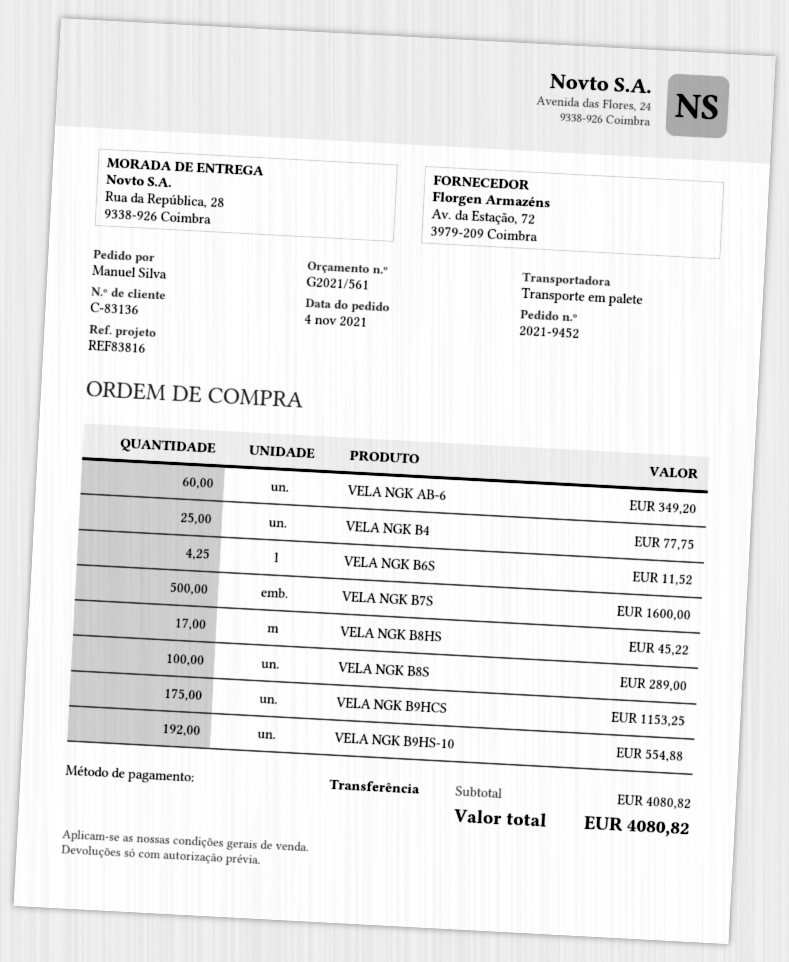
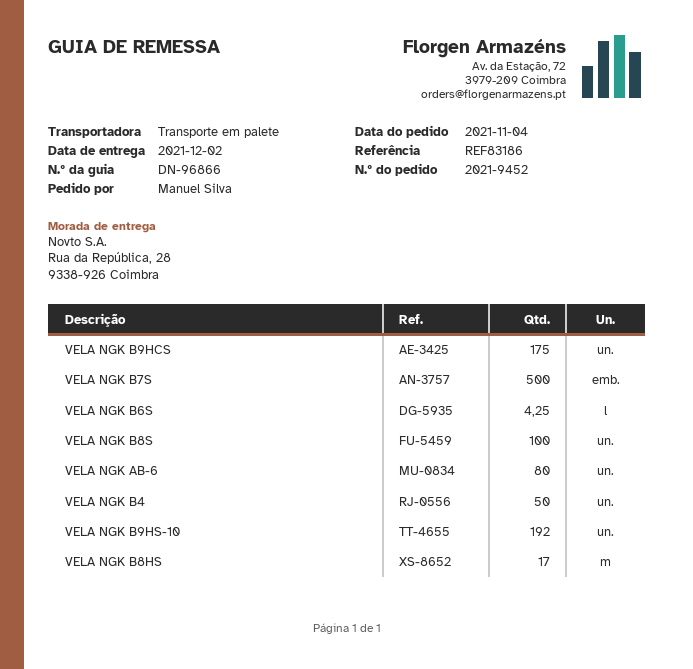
reference: REF83816 -> REF83186
VELA NGK AB-6: 60 -> 80
VELA NGK B4: 25 -> 50

